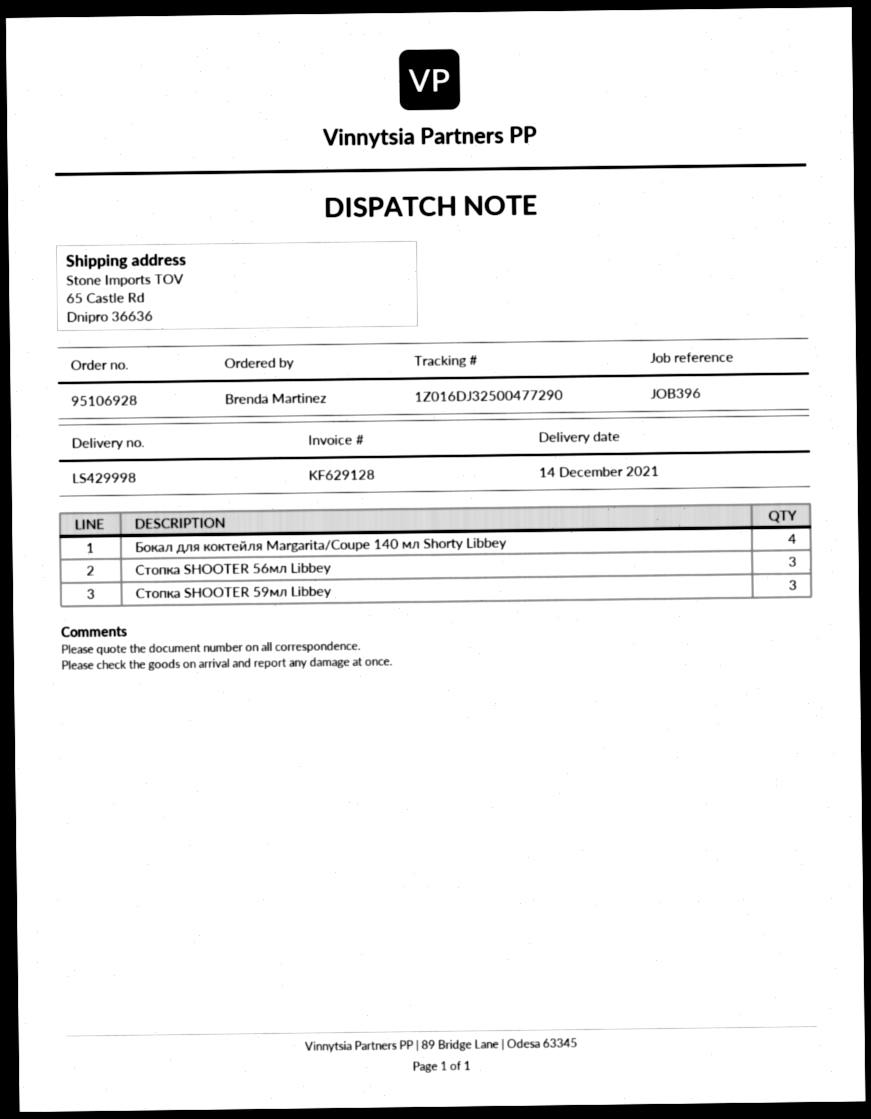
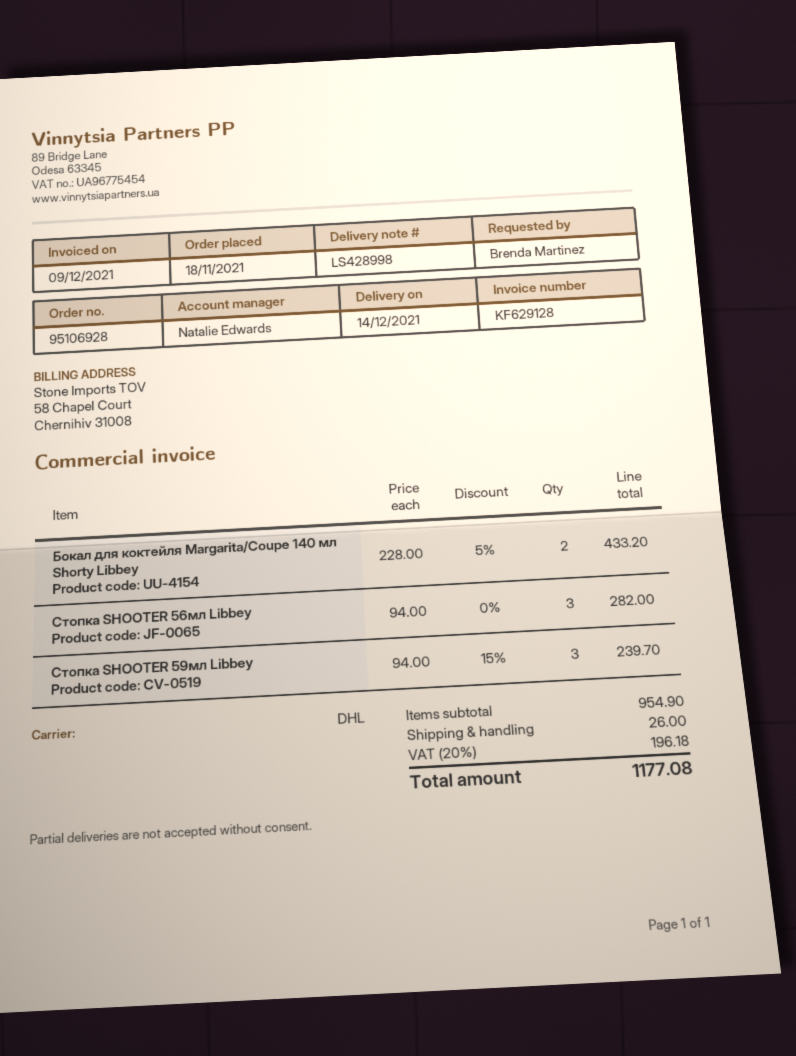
delivery note number: LS429998 -> LS428998
Бокал для коктейля Margarita/Coupe 140 мл Shorty Libbey: 4 -> 2

